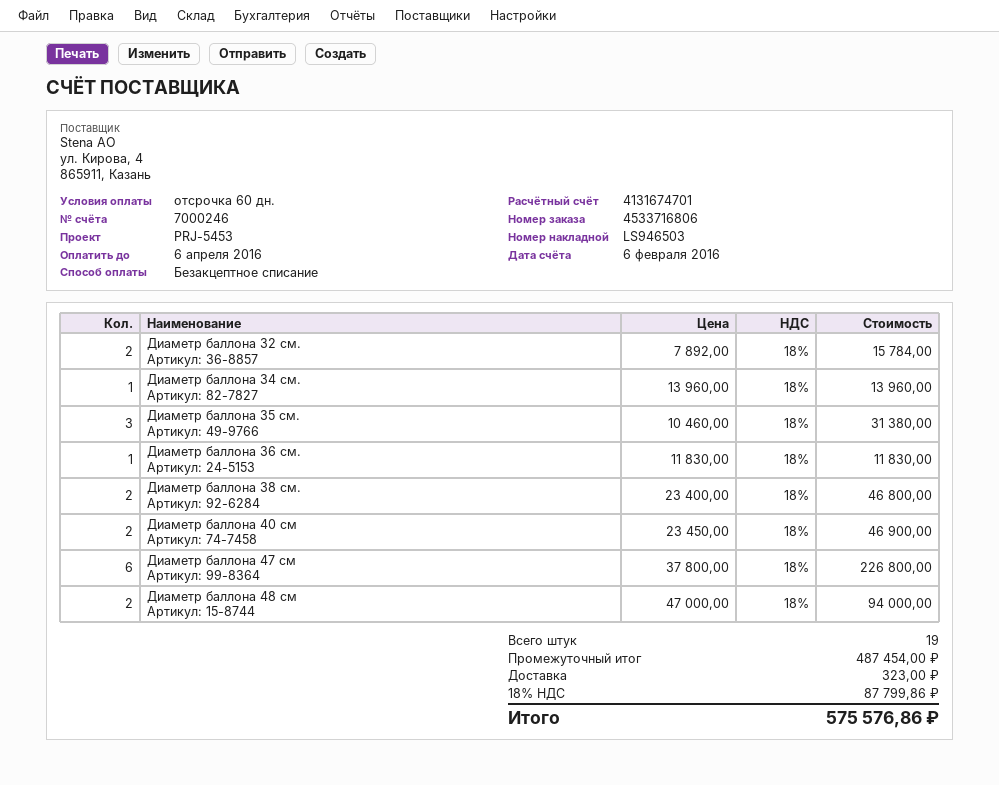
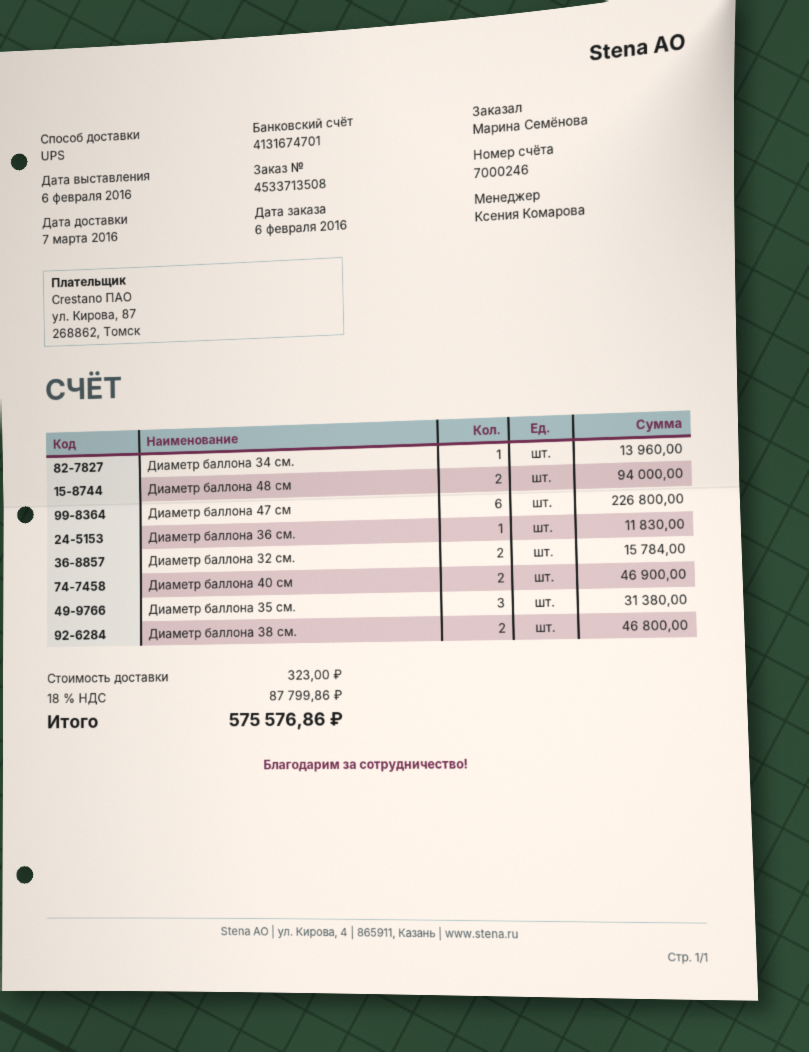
order number: 4533716806 -> 4533713508

